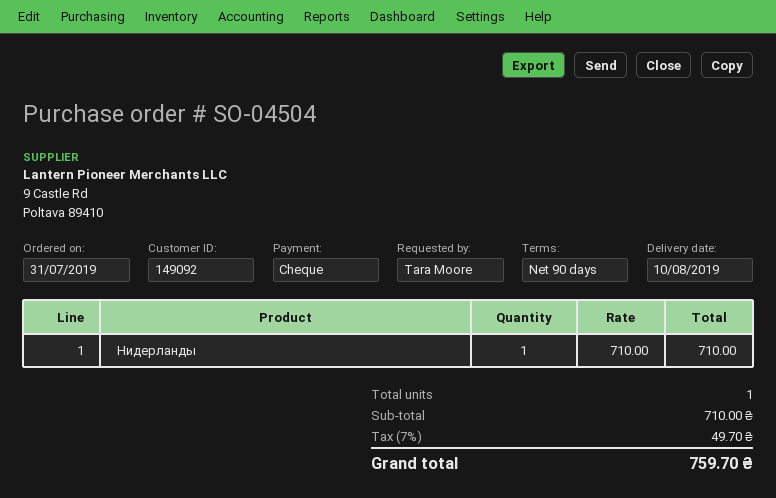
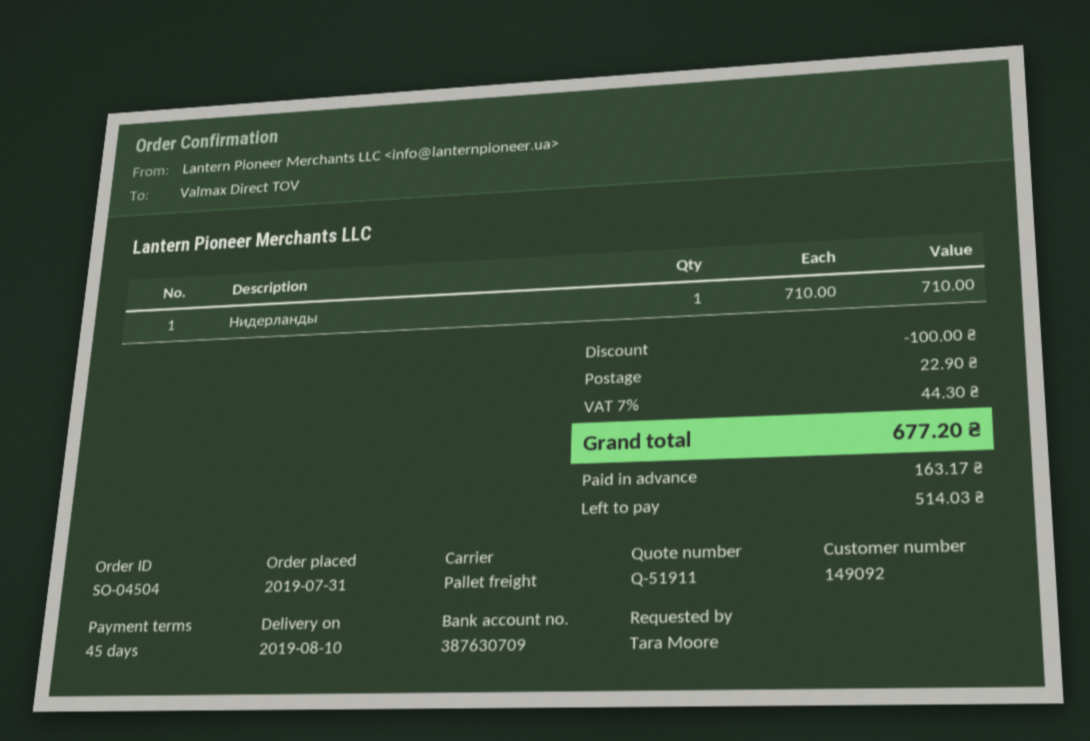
payment terms: 90 days -> 45 days
discount: none -> 100.00
shipping: none -> 22.90
tax: 7% = 49.70 -> 7% = 44.30
total: 759.70 -> 677.20

